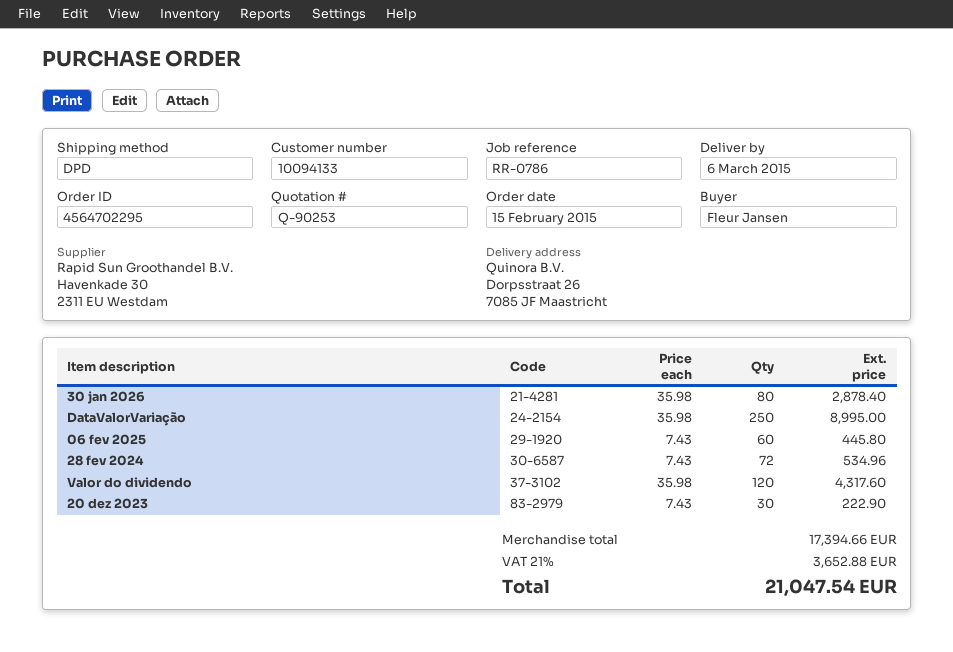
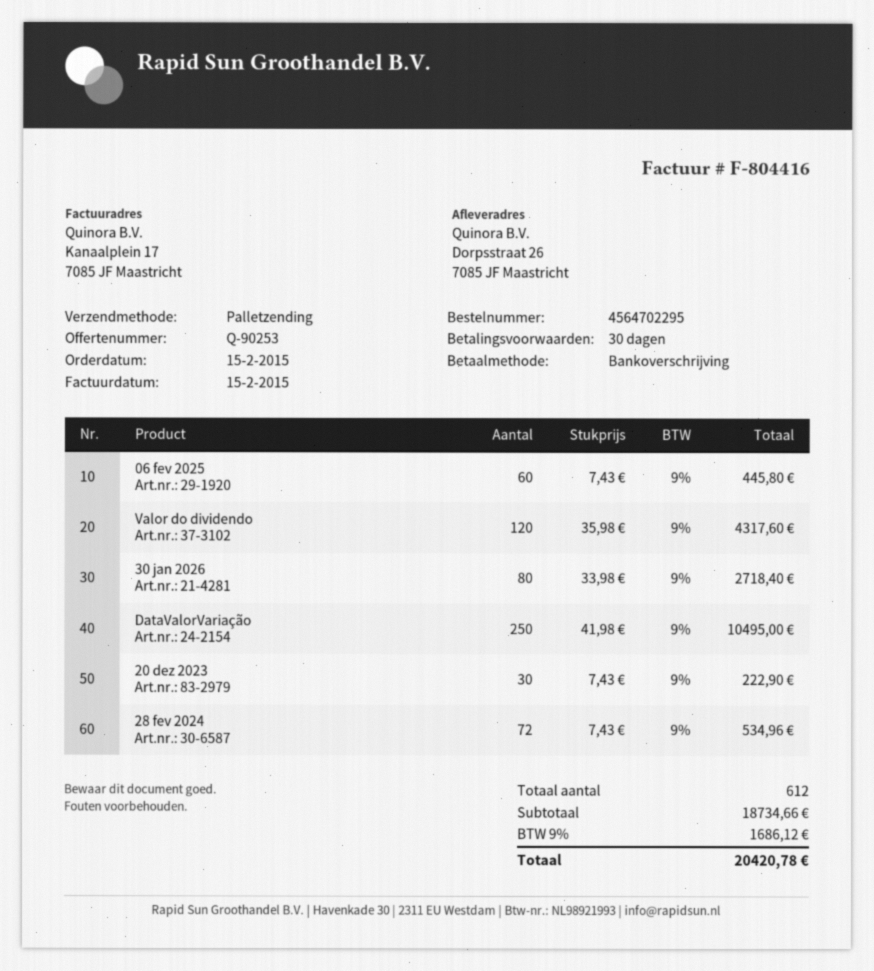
shipping method: DPD -> pallet freight
30 jan 2026: 80 x 35.98 = 2878.40 -> 80 x 33.98 = 2718.40
DataValorVariação: 250 x 35.98 = 8995.00 -> 250 x 41.98 = 10495.00
subtotal: 17394.66 -> 18734.66
tax: 21% = 3652.88 -> 9% = 1686.12
total: 21047.54 -> 20420.78

